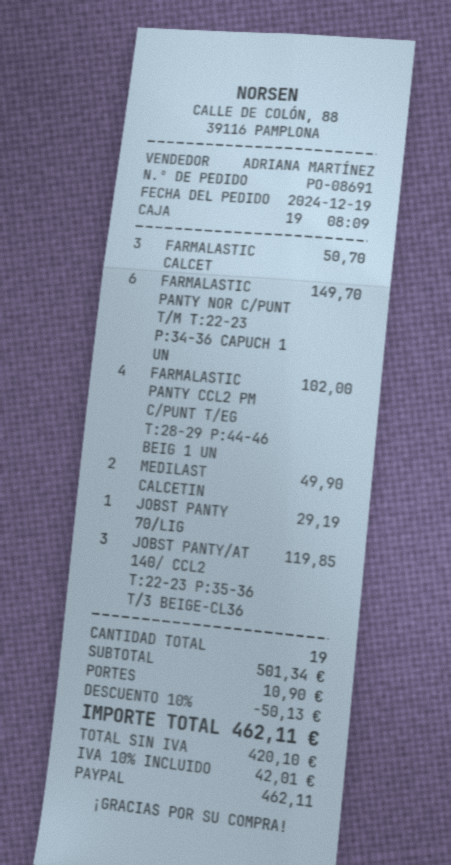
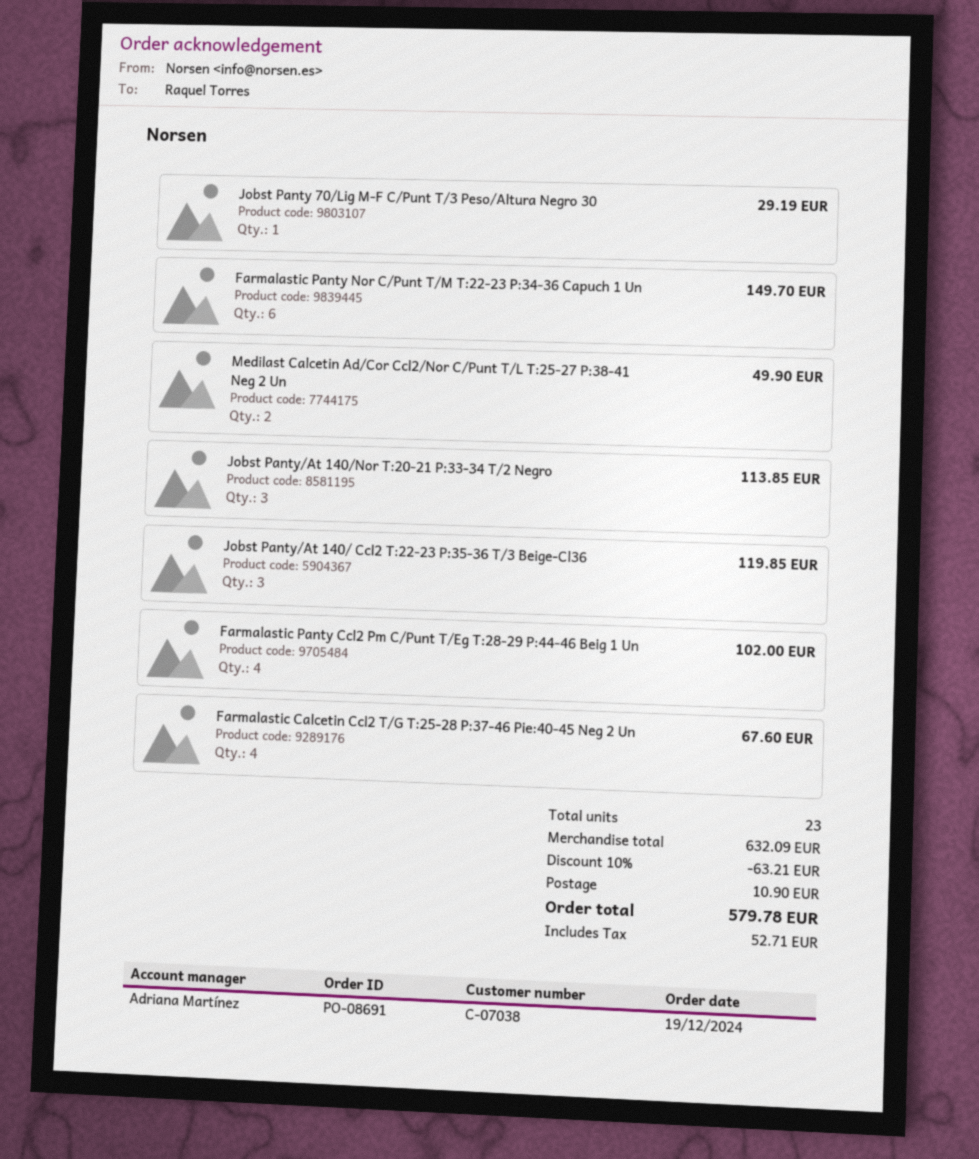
FARMALASTIC CALCET: 3 for 50.70 -> 4 for 67.60
Jobst Panty/At 140/Nor T:20-21 P:33-34 T/2 Negro: none -> 3 for 113.85
total quantity: 19 -> 23
subtotal: 501.34 -> 632.09
discount: 10% = 50.13 -> 10% = 63.21
tax: 42.01 -> 52.71
total: 462.11 -> 579.78

